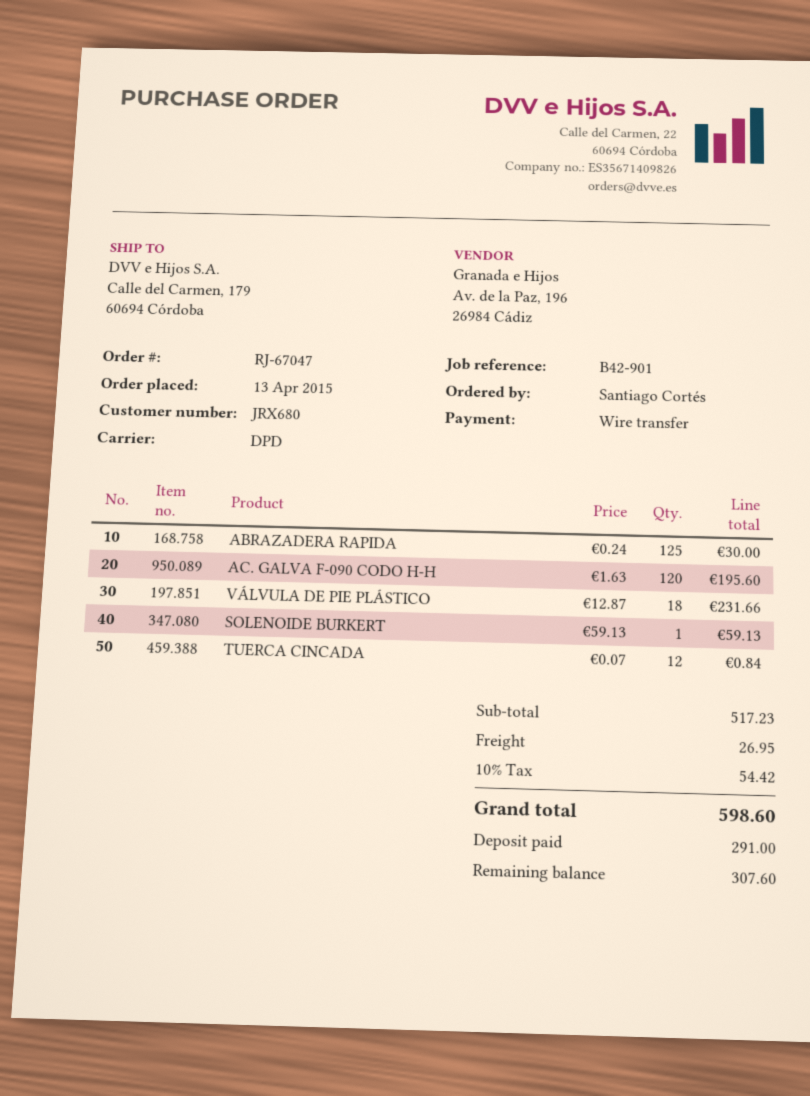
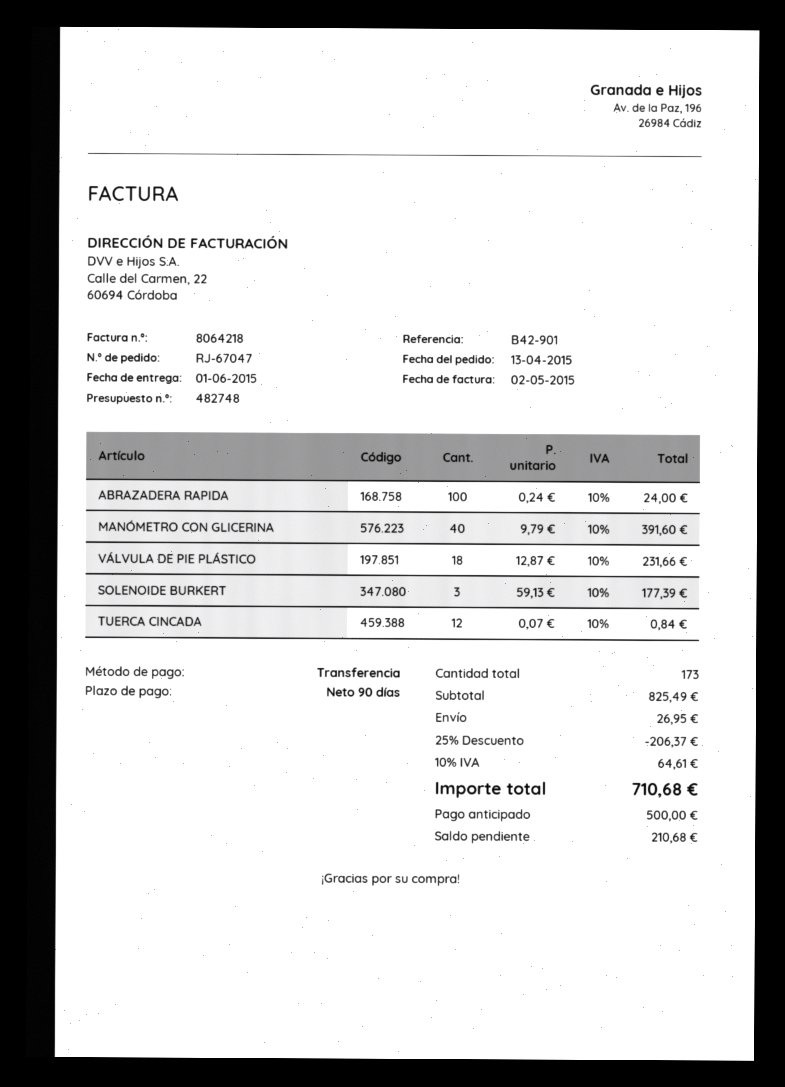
ABRAZADERA RAPIDA: 125 x 0.24 = 30.00 -> 100 x 0.24 = 24.00
AC. GALVA F-090 CODO H-H: 120 x 1.63 = 195.60 -> none
SOLENOIDE BURKERT: 1 x 59.13 = 59.13 -> 3 x 59.13 = 177.39
MANÓMETRO CON GLICERINA: none -> 40 x 9.79 = 391.60
subtotal: 517.23 -> 825.49
discount: none -> 25% = 206.37
tax: 10% = 54.42 -> 10% = 64.61
total: 598.60 -> 710.68
deposit: 291.00 -> 500.00
balance: 307.60 -> 210.68

